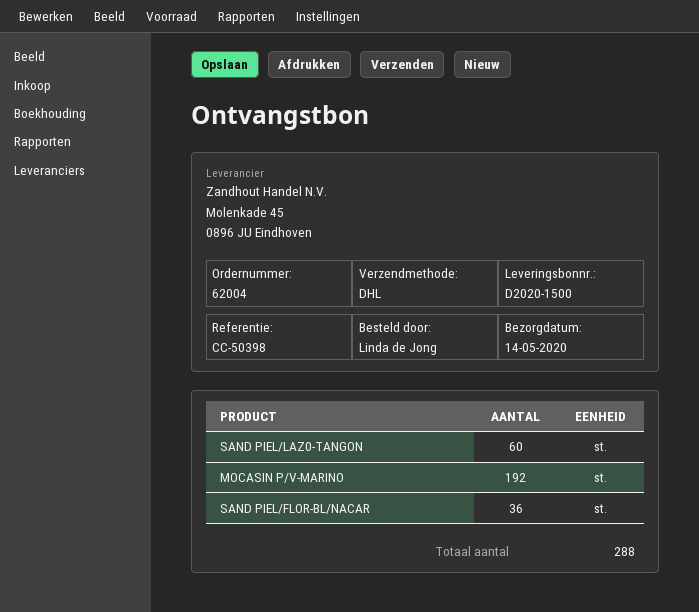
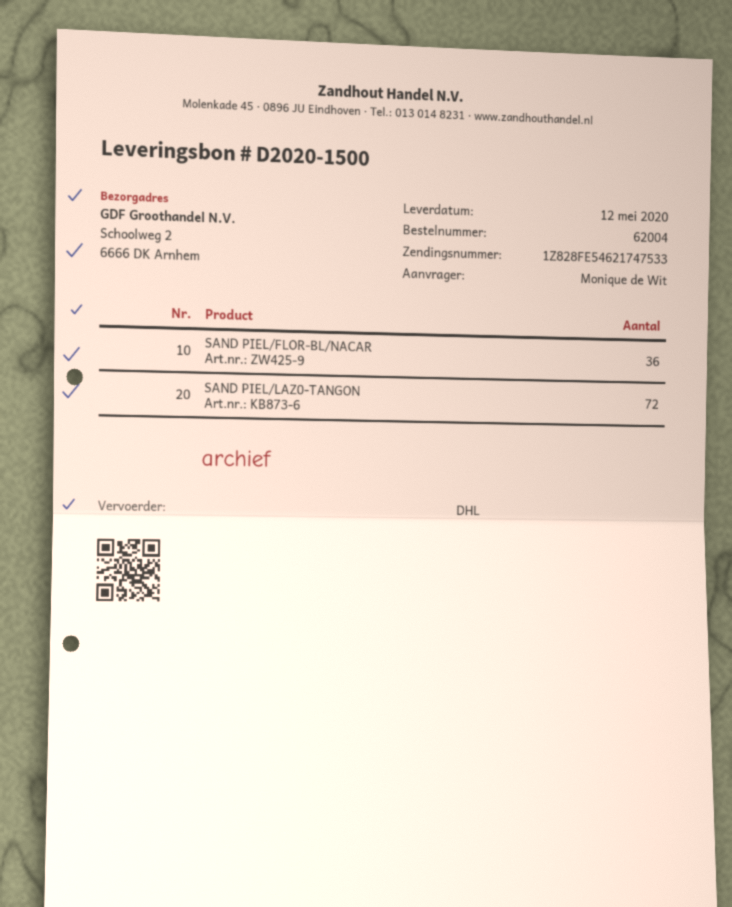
delivery date: 2020-05-14 -> 2020-05-12
ordered by: Linda de Jong -> Monique de Wit
SAND PIEL/LAZ0-TANGON: 60 -> 72
MOCASIN P/V-MARINO: 192 -> none

